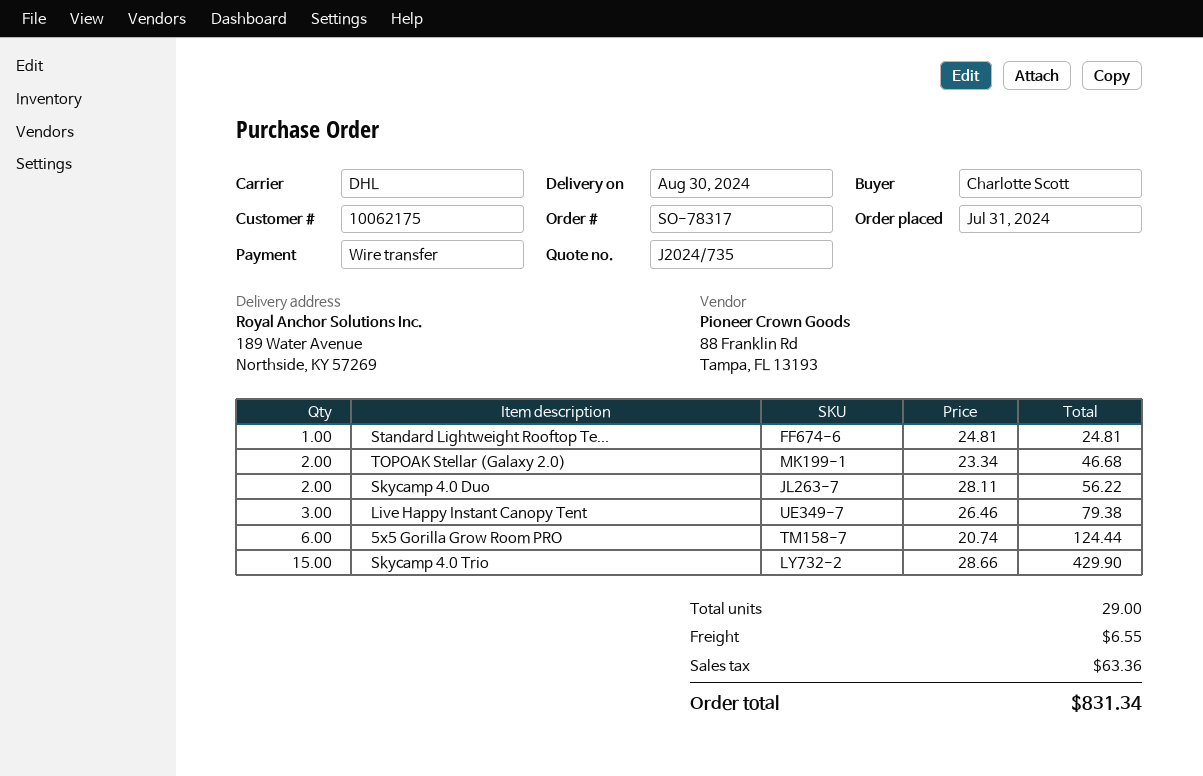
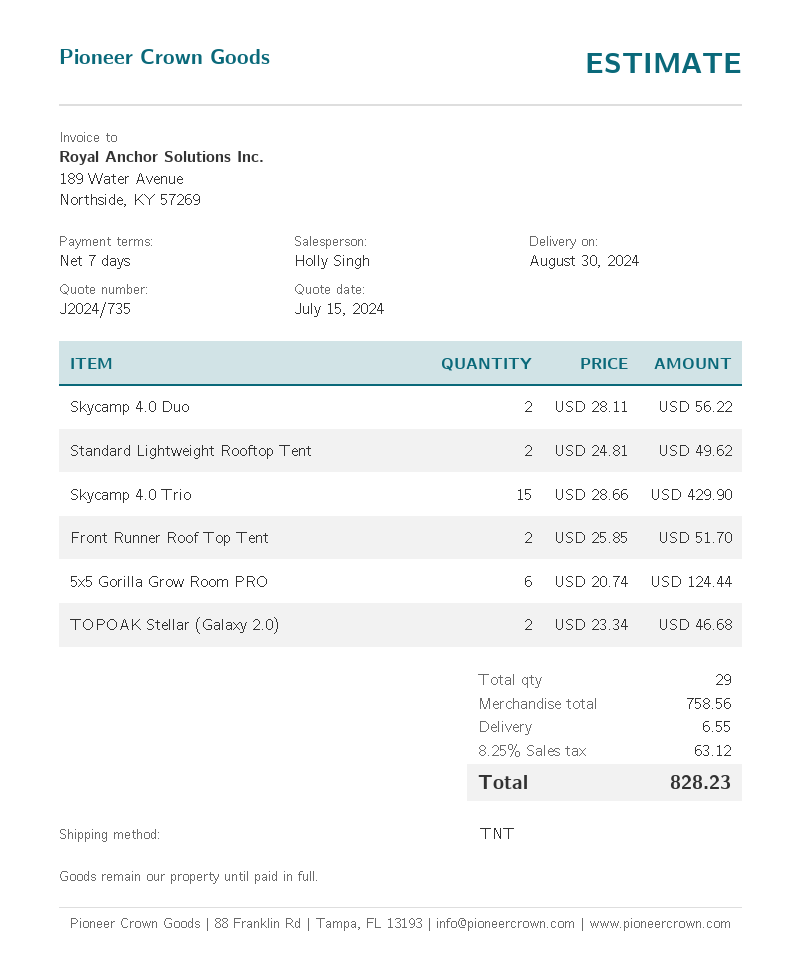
shipping method: DHL -> TNT
Standard Lightweight Rooftop Te...: 1 x 24.81 = 24.81 -> 2 x 24.81 = 49.62
Live Happy Instant Canopy Tent: 3 x 26.46 = 79.38 -> none
Front Runner Roof Top Tent: none -> 2 x 25.85 = 51.70
tax: 63.36 -> 63.12
total: 831.34 -> 828.23

